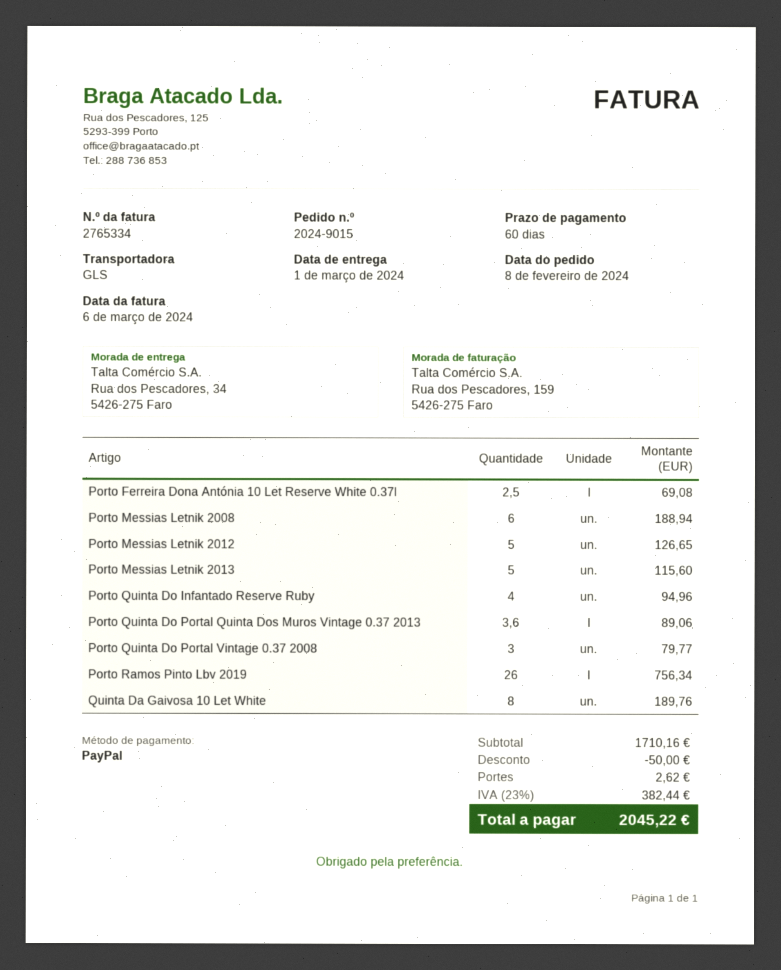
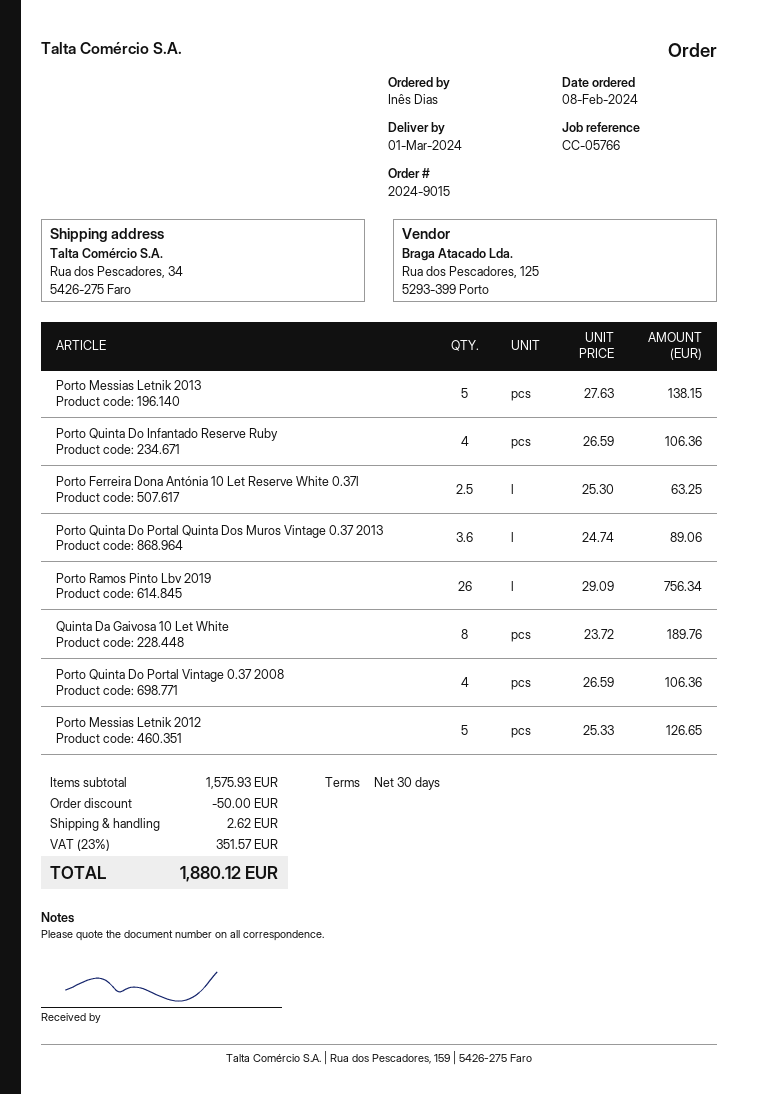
payment terms: 60 days -> 30 days
Porto Ferreira Dona Antónia 10 Let Reserve White 0.37l: 2.5 for 69.08 -> 2.5 for 63.25
Porto Messias Letnik 2008: 6 for 188.94 -> none
Porto Messias Letnik 2013: 5 for 115.60 -> 5 for 138.15
Porto Quinta Do Infantado Reserve Ruby: 4 for 94.96 -> 4 for 106.36
Porto Quinta Do Portal Vintage 0.37 2008: 3 for 79.77 -> 4 for 106.36
subtotal: 1710.16 -> 1575.93
tax: 23% = 382.44 -> 23% = 351.57
total: 2045.22 -> 1880.12

